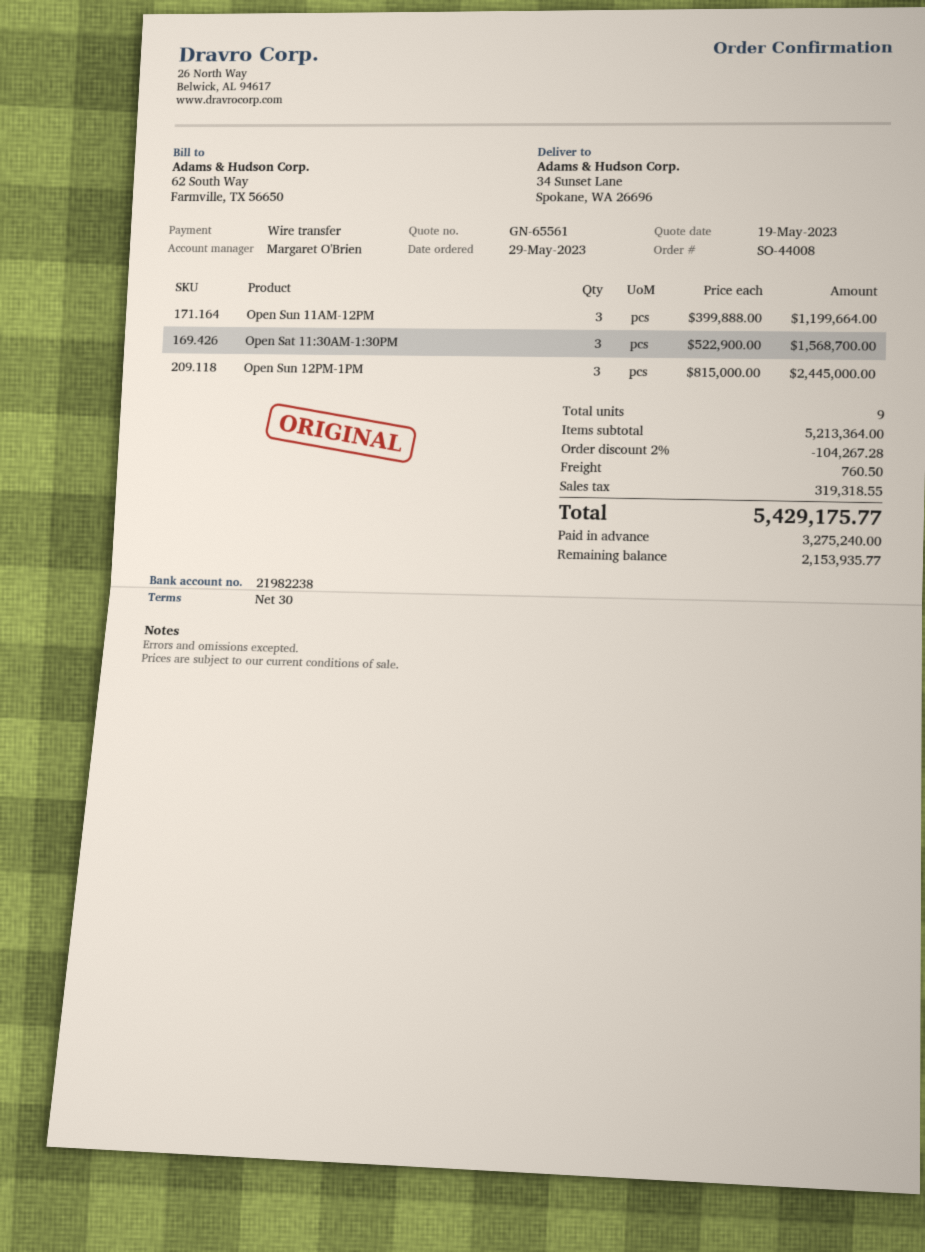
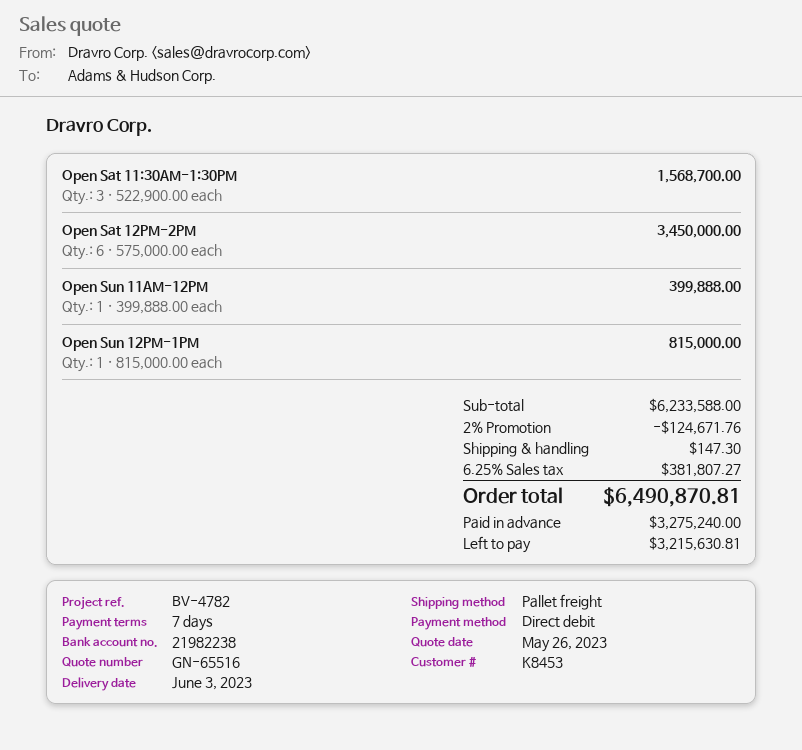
quote number: GN-65561 -> GN-65516
quote date: 2023-05-19 -> 2023-05-26
payment terms: 30 days -> 7 days
payment method: bank transfer -> direct debit
Open Sun 11AM-12PM: 3 x 399888.00 = 1199664.00 -> 1 x 399888.00 = 399888.00
Open Sun 12PM-1PM: 3 x 815000.00 = 2445000.00 -> 1 x 815000.00 = 815000.00
Open Sat 12PM-2PM: none -> 6 x 575000.00 = 3450000.00
subtotal: 5213364.00 -> 6233588.00
discount: 2% = 104267.28 -> 2% = 124671.76
shipping: 760.50 -> 147.30
tax: 319318.55 -> 381807.27
total: 5429175.77 -> 6490870.81
balance: 2153935.77 -> 3215630.81

